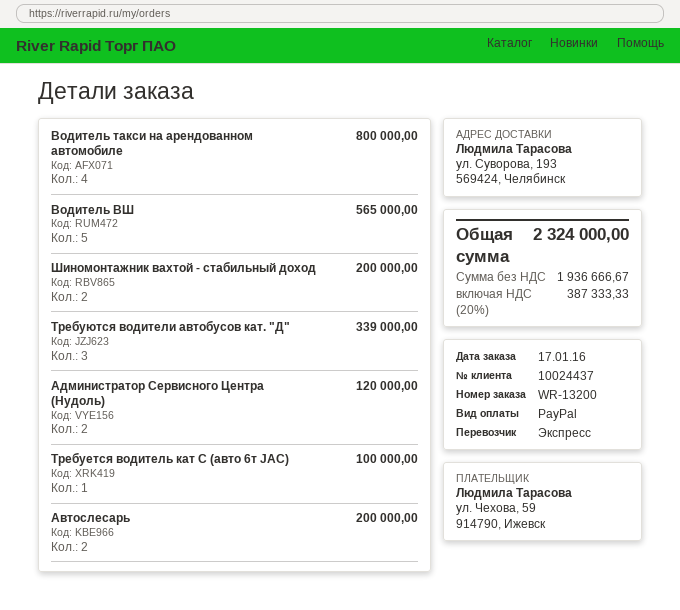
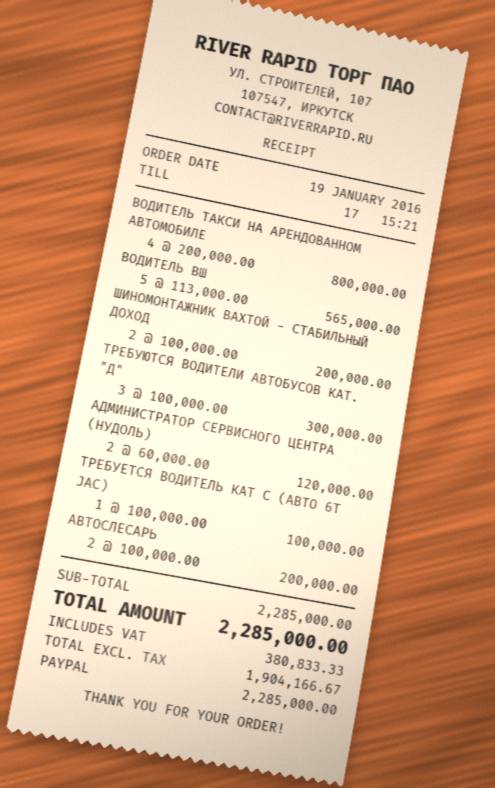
order date: 2016-01-17 -> 2016-01-19
Требуются водители автобусов кат. "Д": 3 for 339000.00 -> 3 for 300000.00
net: 1936666.67 -> 1904166.67
tax: 387333.33 -> 380833.33
total: 2324000.00 -> 2285000.00

